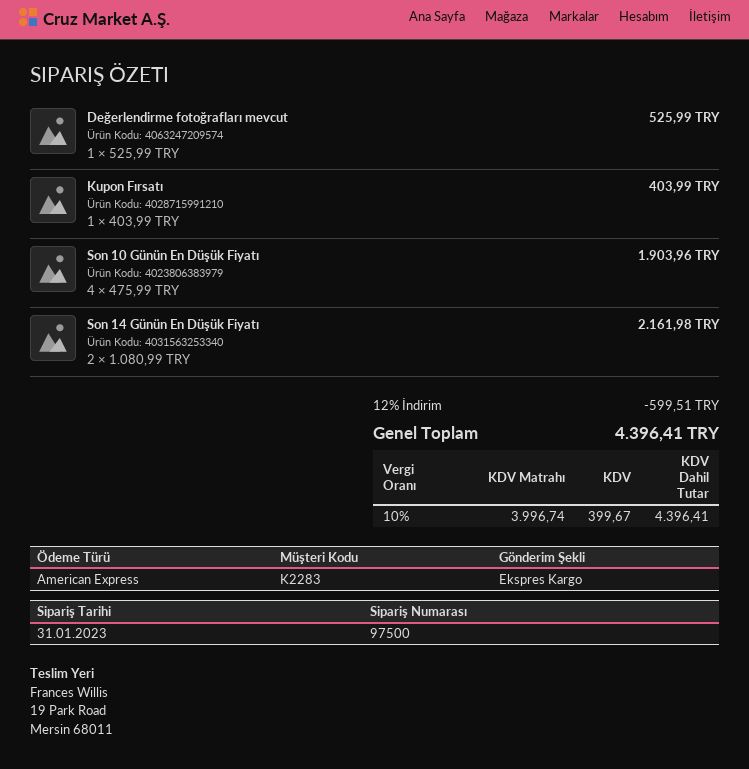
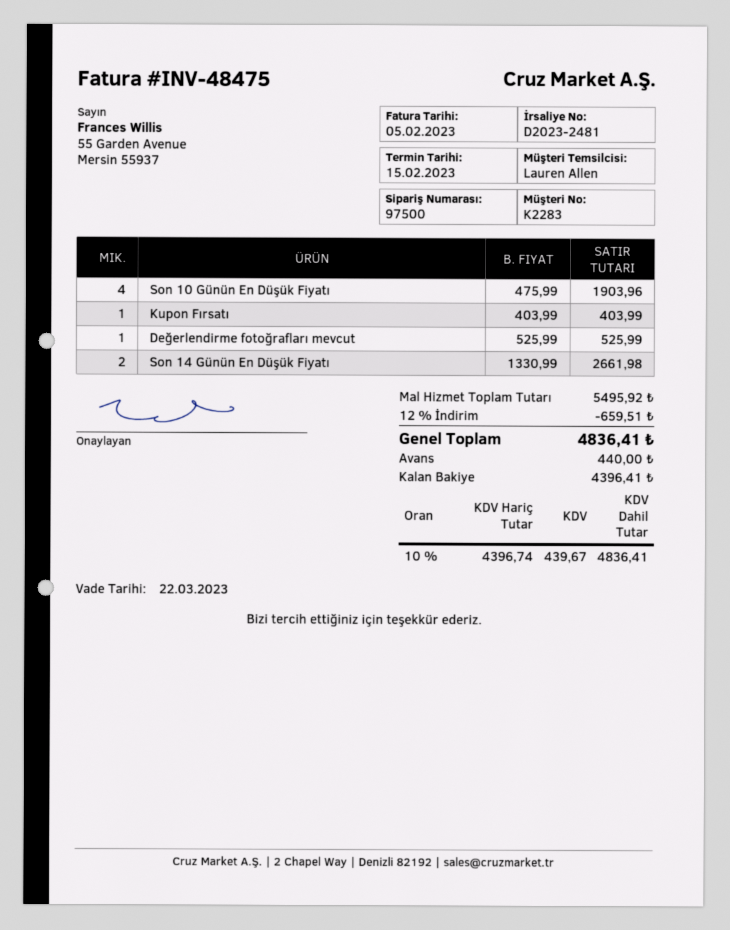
Son 14 Günün En Düşük Fiyatı: 2 x 1080.99 = 2161.98 -> 2 x 1330.99 = 2661.98
discount: 12% = 599.51 -> 12% = 659.51
net: 3996.74 -> 4396.74
tax: 10% = 399.67 -> 10% = 439.67
total: 4396.41 -> 4836.41

